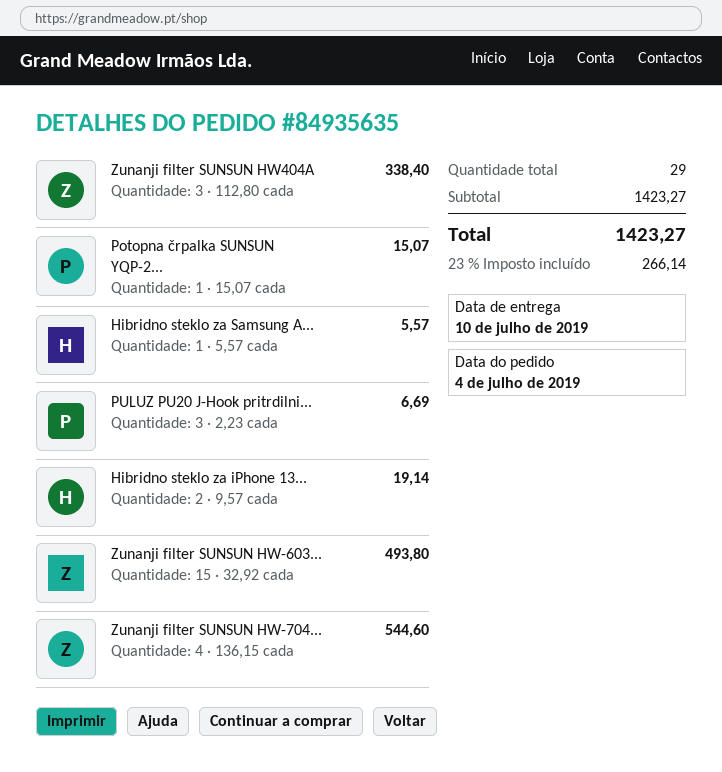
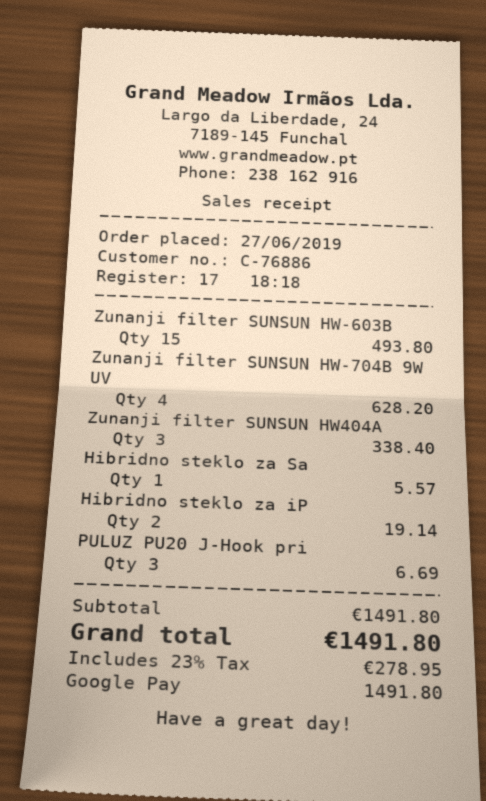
order date: 2019-07-04 -> 2019-06-27
Potopna črpalka SUNSUN YQP-2...: 1 for 15.07 -> none
Zunanji filter SUNSUN HW-704...: 4 for 544.60 -> 4 for 628.20
subtotal: 1423.27 -> 1491.80
tax: 23% = 266.14 -> 23% = 278.95
total: 1423.27 -> 1491.80

